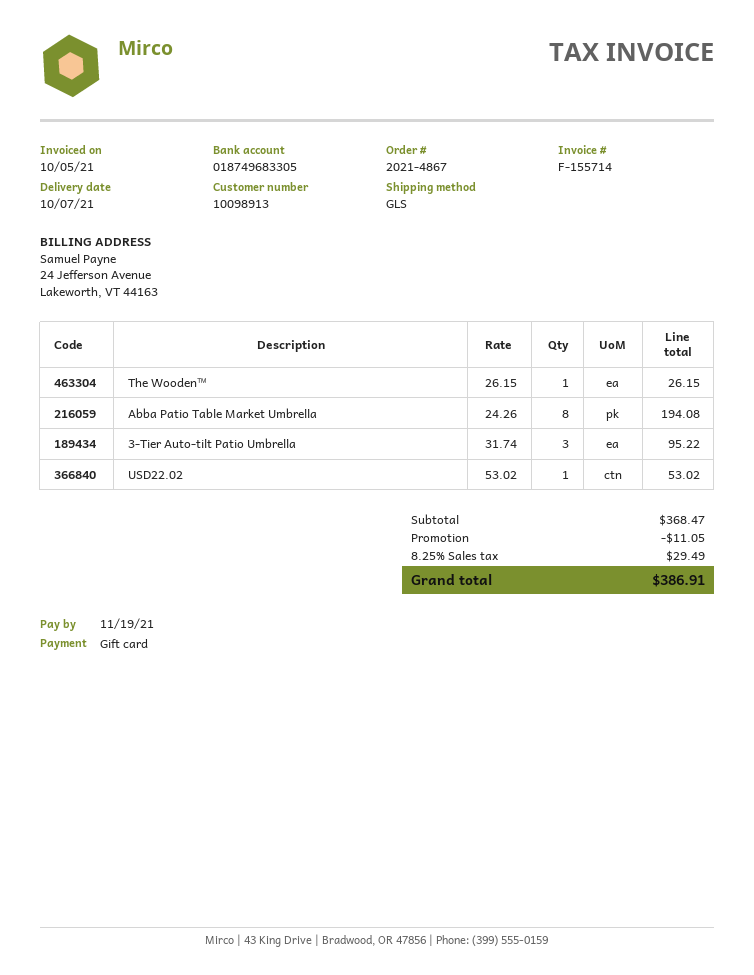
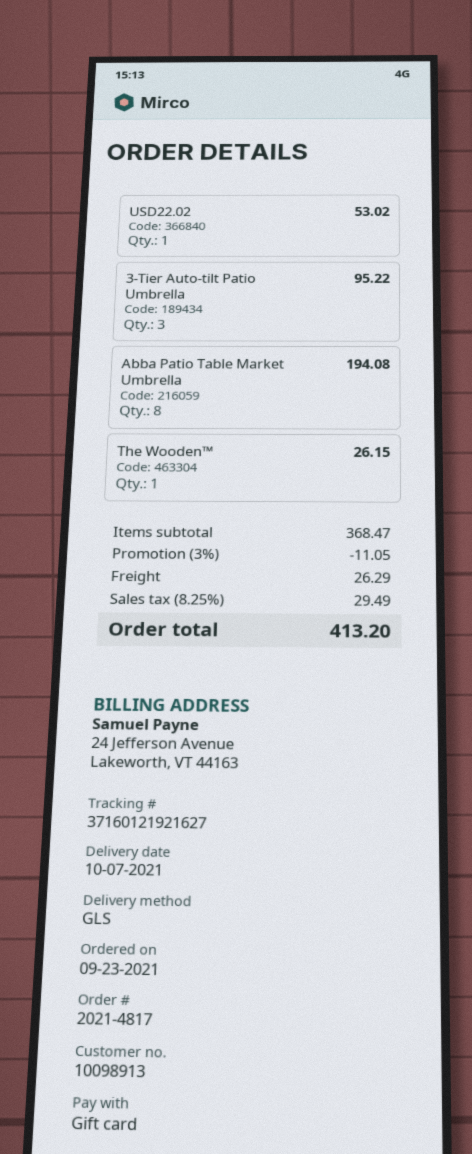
order number: 2021-4867 -> 2021-4817
shipping: none -> 26.29
total: 386.91 -> 413.20

